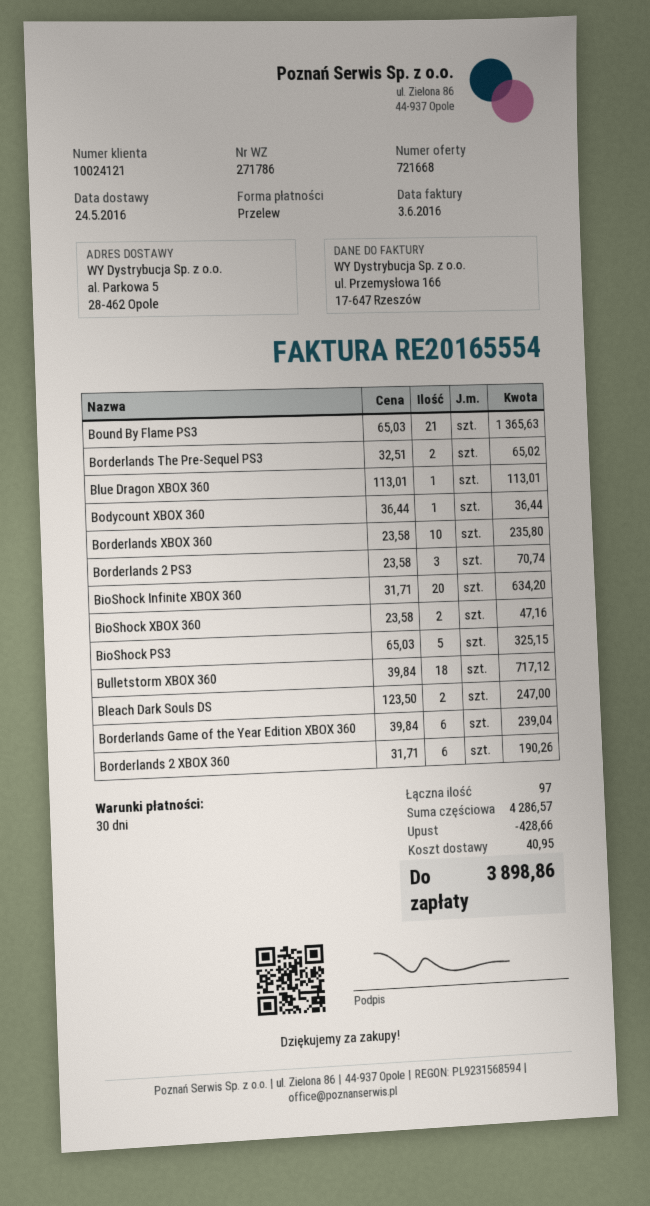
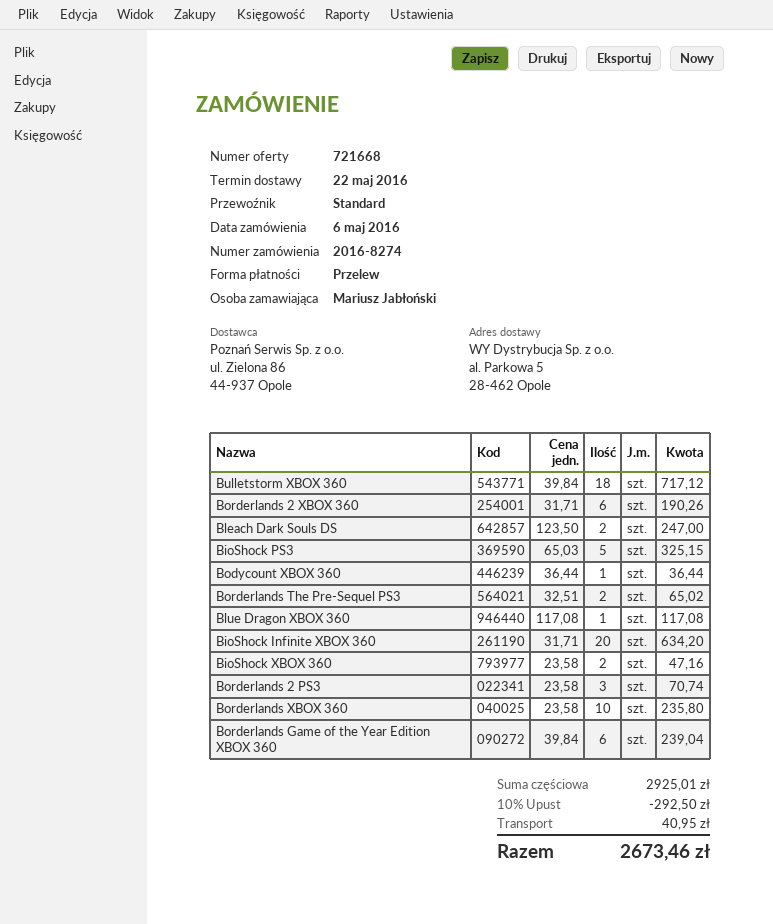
delivery date: 2016-05-24 -> 2016-05-22
Bound By Flame PS3: 21 x 65.03 = 1365.63 -> none
Blue Dragon XBOX 360: 1 x 113.01 = 113.01 -> 1 x 117.08 = 117.08
subtotal: 4286.57 -> 2925.01
discount: 428.66 -> 292.50
total: 3898.86 -> 2673.46

